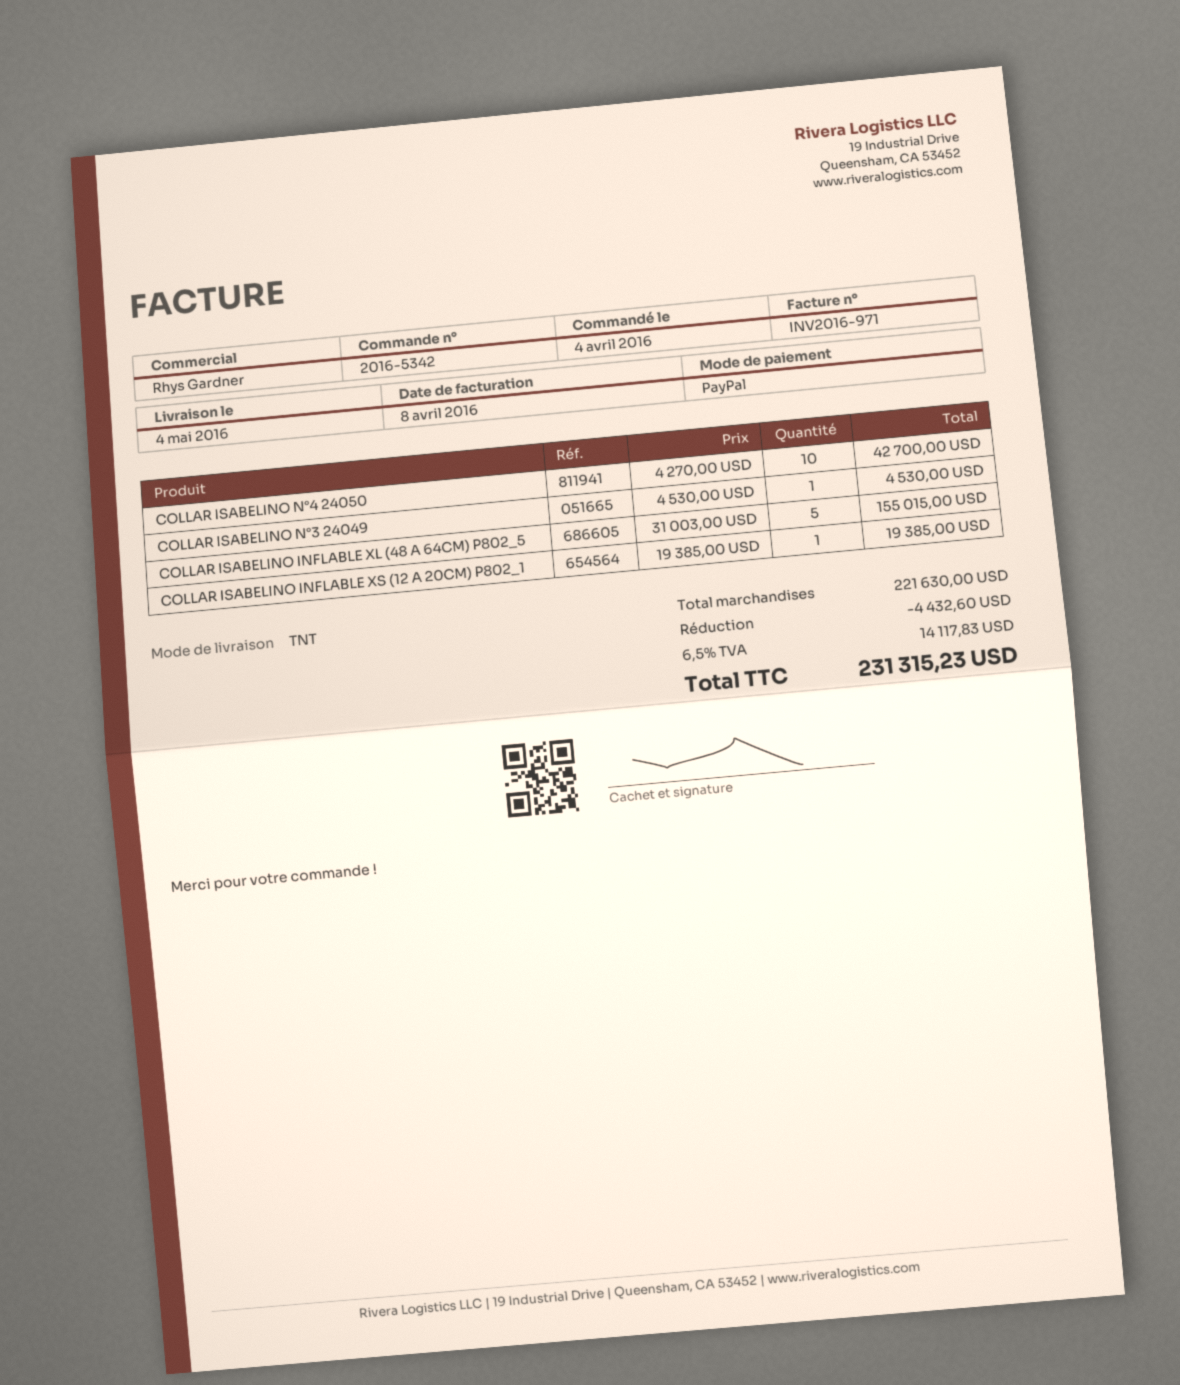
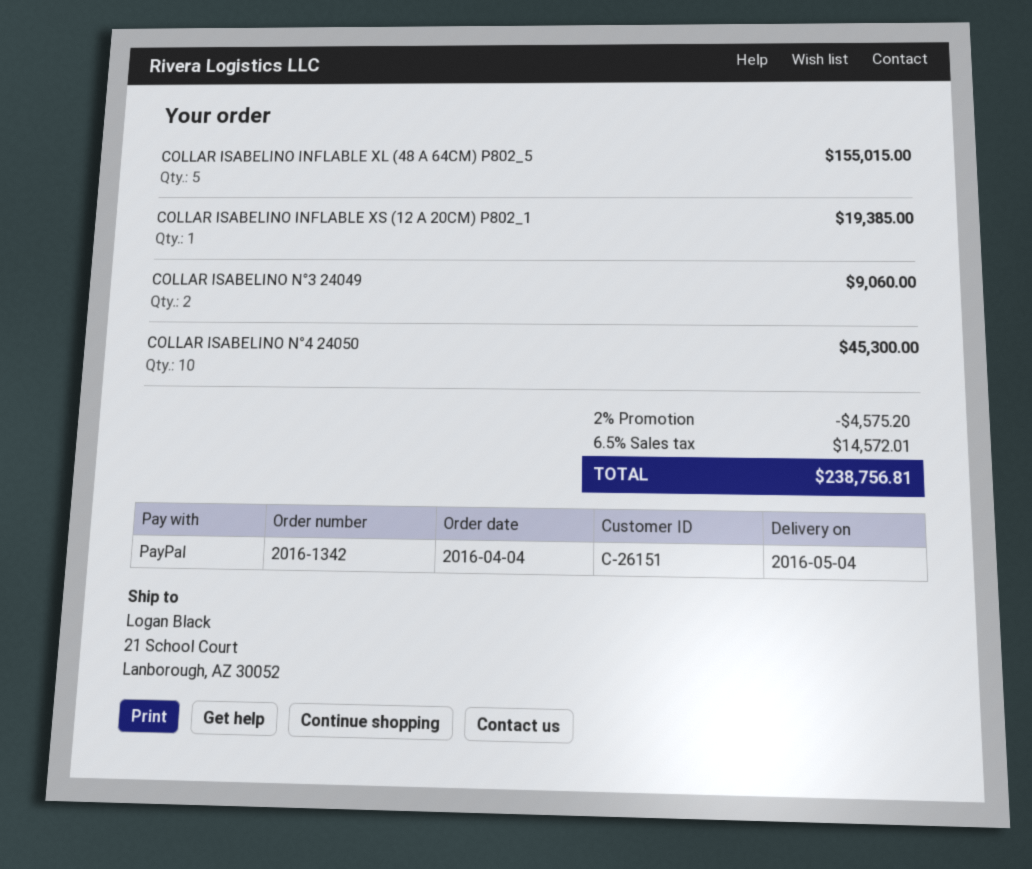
order number: 2016-5342 -> 2016-1342
COLLAR ISABELINO N°4 24050: 10 for 42700.00 -> 10 for 45300.00
COLLAR ISABELINO N°3 24049: 1 for 4530.00 -> 2 for 9060.00
discount: 4432.60 -> 4575.20
tax: 6.5% = 14117.83 -> 6.5% = 14572.01
total: 231315.23 -> 238756.81

